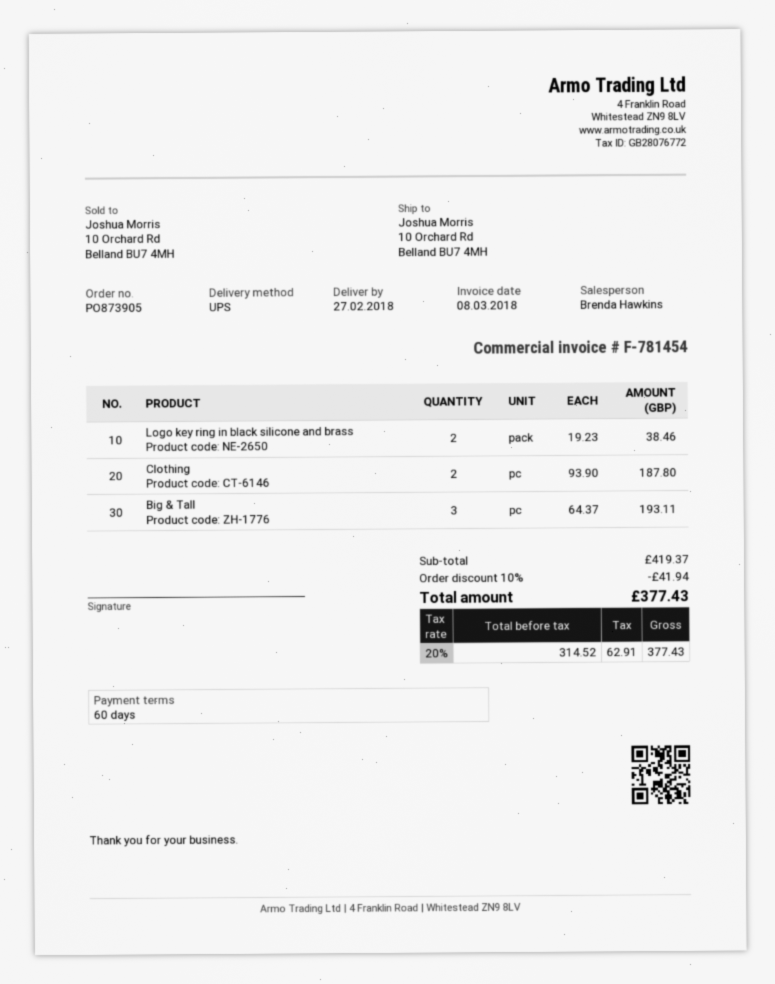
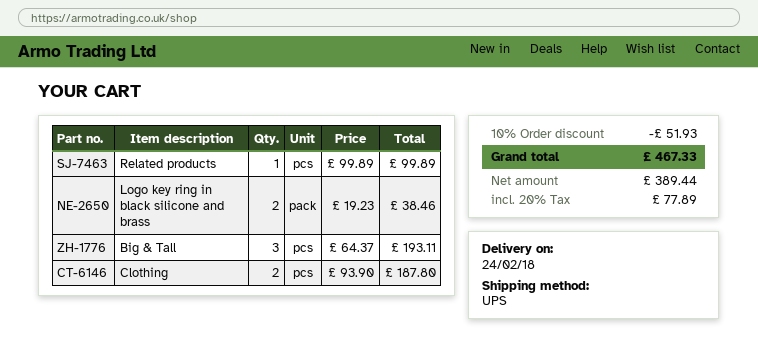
delivery date: 2018-02-27 -> 2018-02-24
Related products: none -> 1 x 99.89 = 99.89
discount: 10% = 41.94 -> 10% = 51.93
net: 314.52 -> 389.44
tax: 20% = 62.91 -> 20% = 77.89
total: 377.43 -> 467.33

